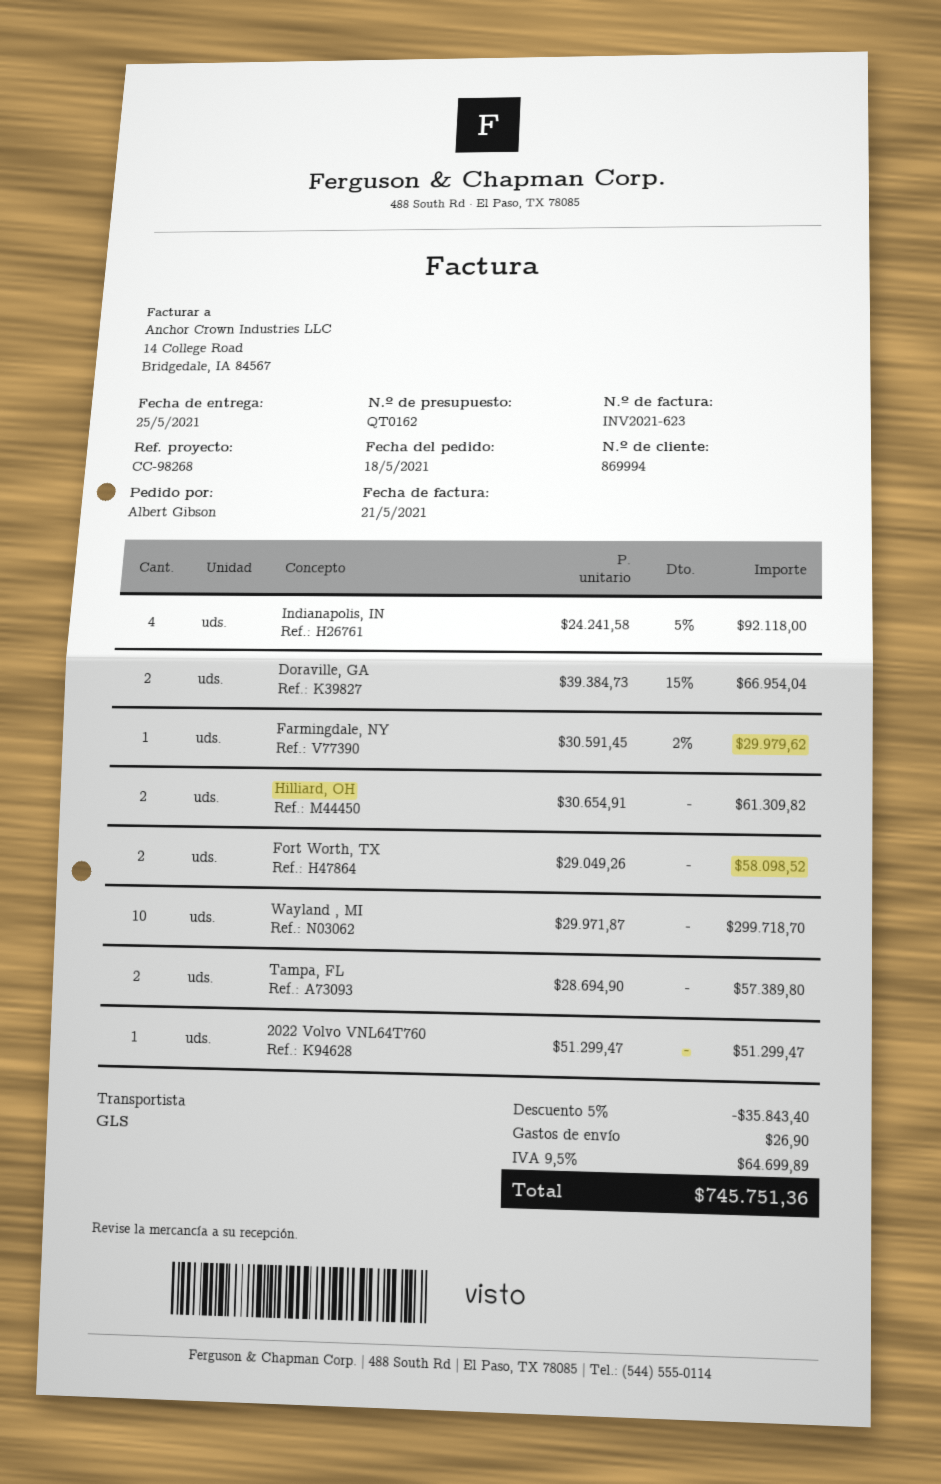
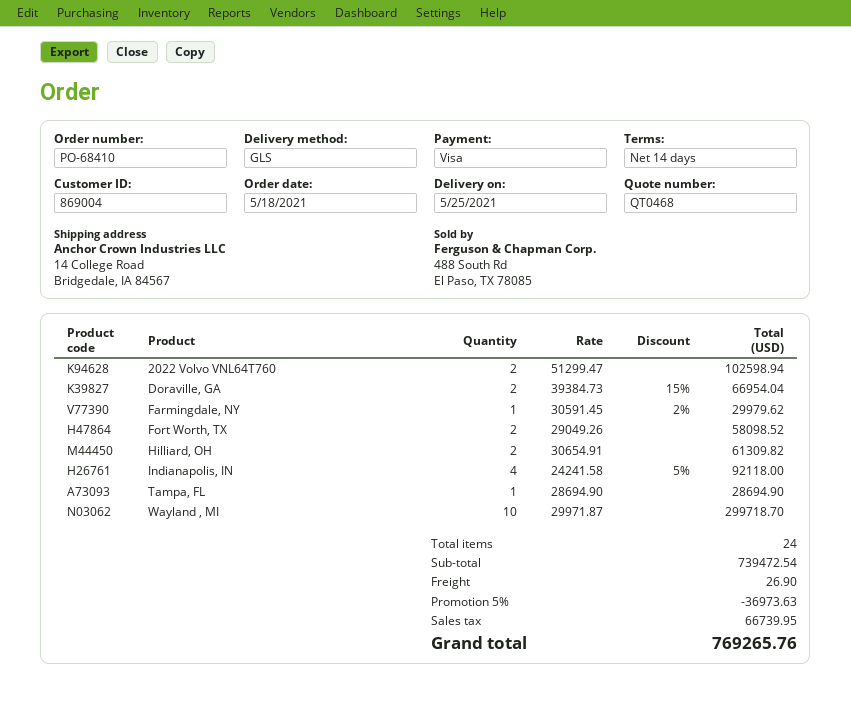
quote number: QT0162 -> QT0468
customer number: 869994 -> 869004
Tampa, FL: 2 x 28694.90 = 57389.80 -> 1 x 28694.90 = 28694.90
2022 Volvo VNL64T760: 1 x 51299.47 = 51299.47 -> 2 x 51299.47 = 102598.94
discount: 5% = 35843.40 -> 5% = 36973.63
tax: 64699.89 -> 66739.95
total: 745751.36 -> 769265.76

